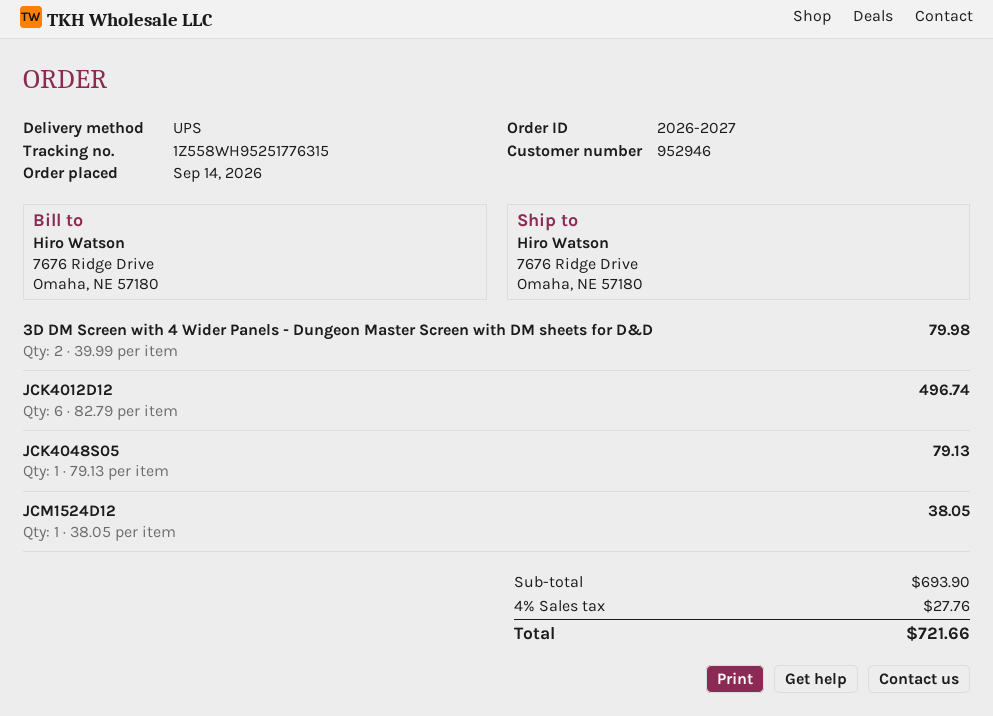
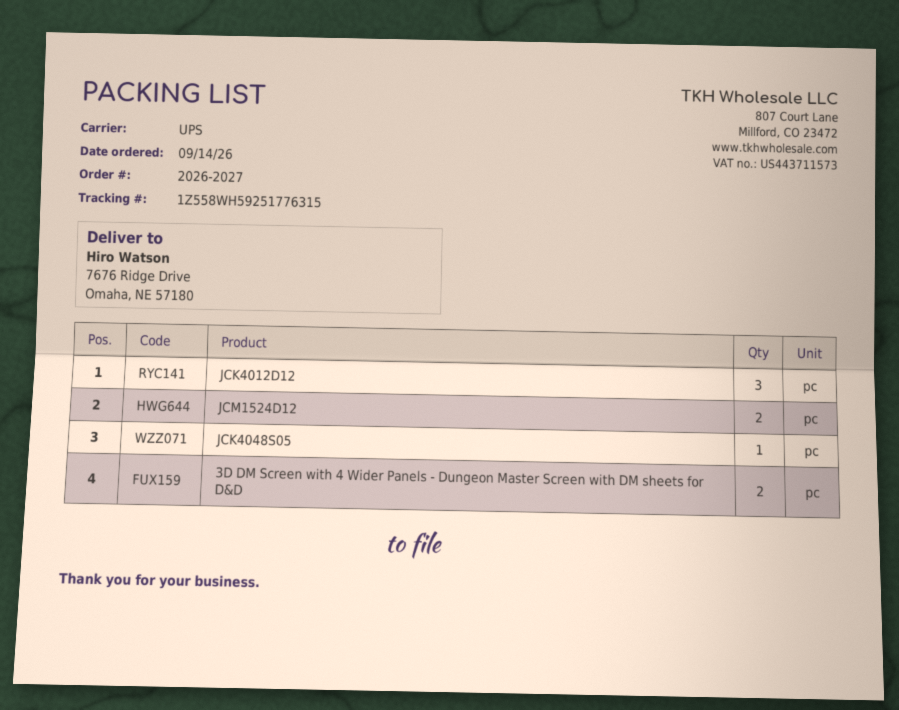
tracking number: 1Z558WH95251776315 -> 1Z558WH59251776315
JCK4012D12: 6 -> 3
JCM1524D12: 1 -> 2

